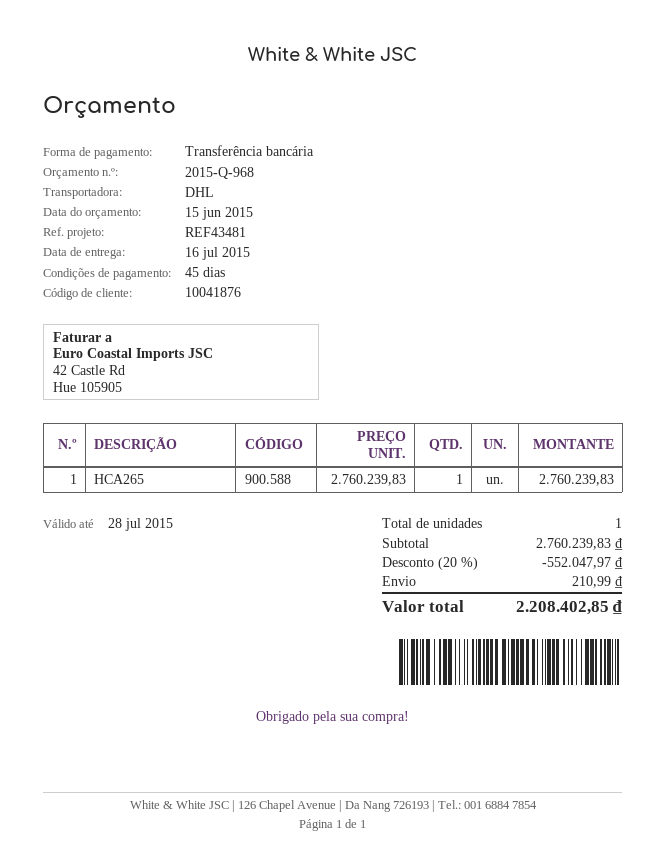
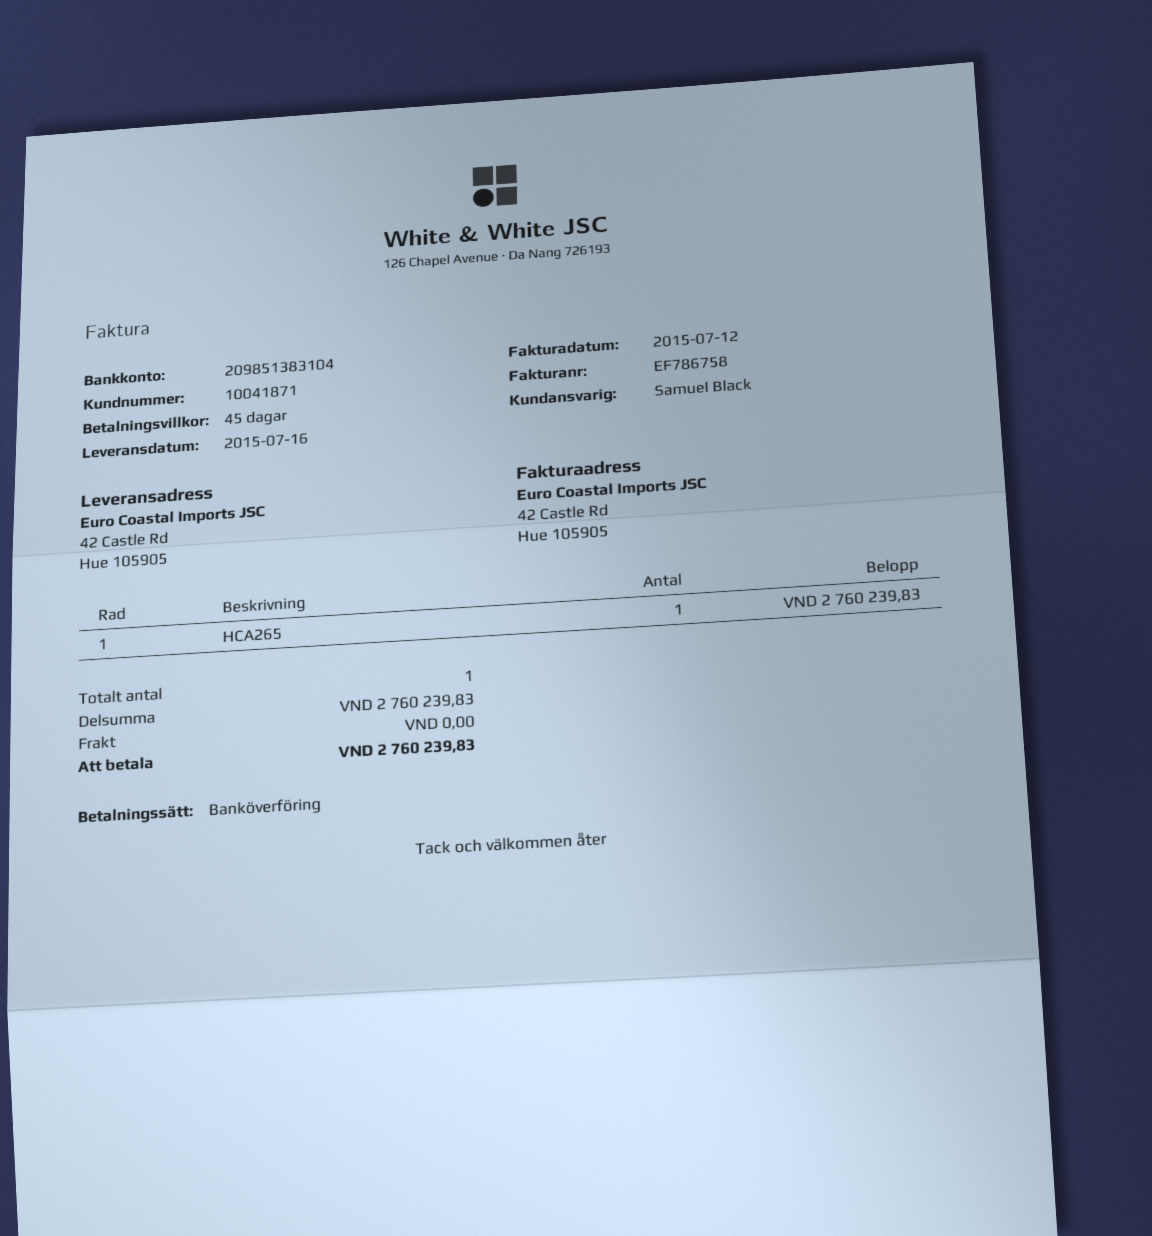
customer number: 10041876 -> 10041871
discount: 20% = 552047.97 -> none
shipping: 210.99 -> 0.00
total: 2208402.85 -> 2760239.83

